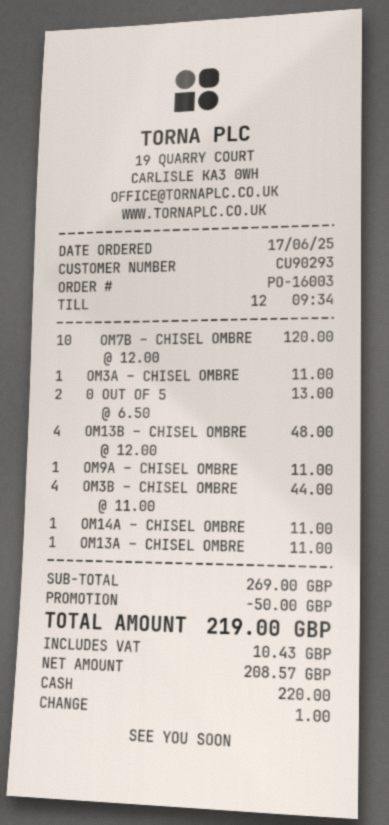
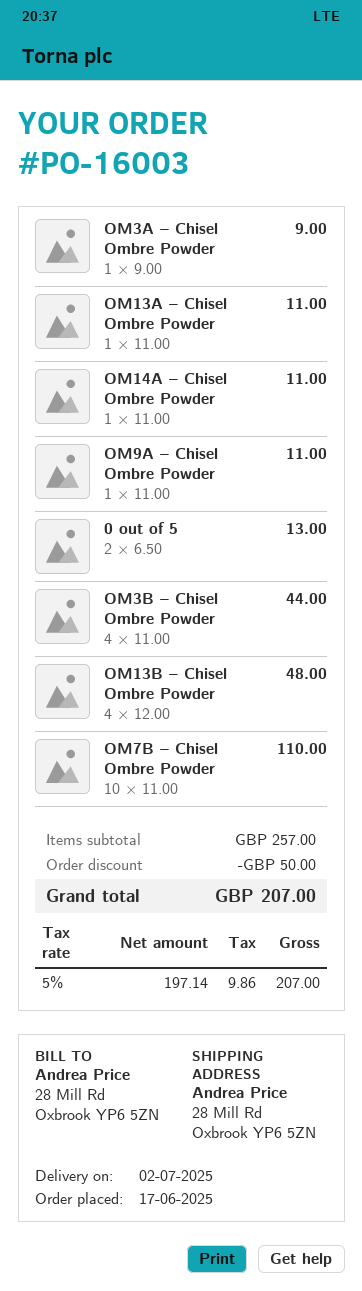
OM7B – CHISEL OMBRE: 10 x 12.00 = 120.00 -> 10 x 11.00 = 110.00
OM3A – CHISEL OMBRE: 1 x 11.00 = 11.00 -> 1 x 9.00 = 9.00
subtotal: 269.00 -> 257.00
net: 208.57 -> 197.14
tax: 10.43 -> 9.86
total: 219.00 -> 207.00

